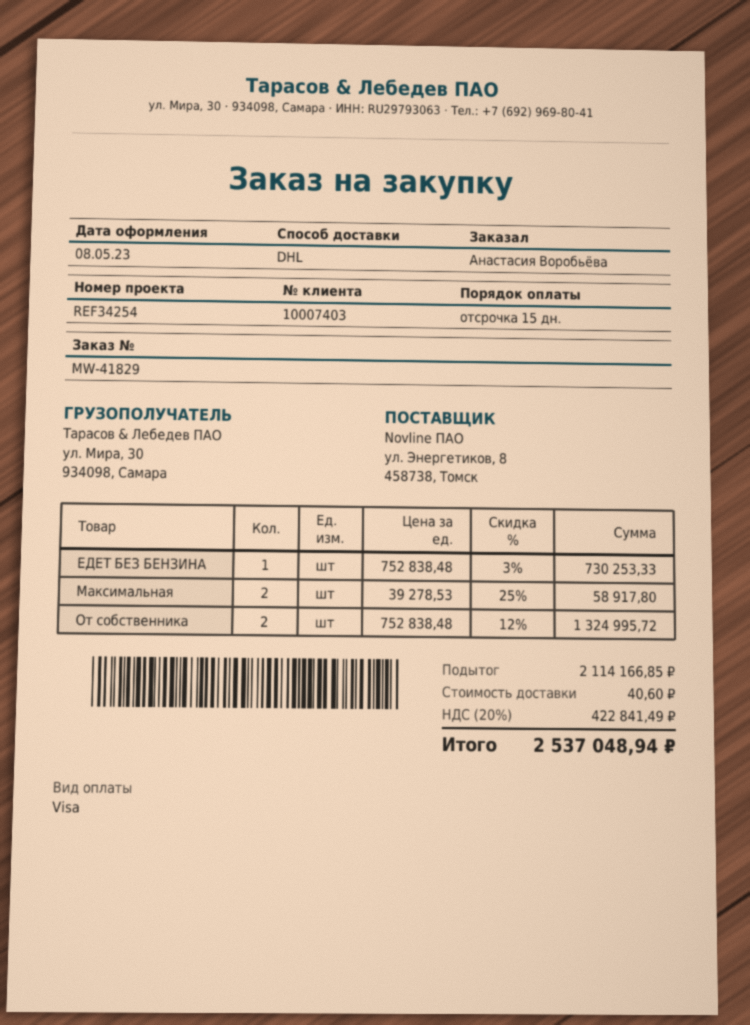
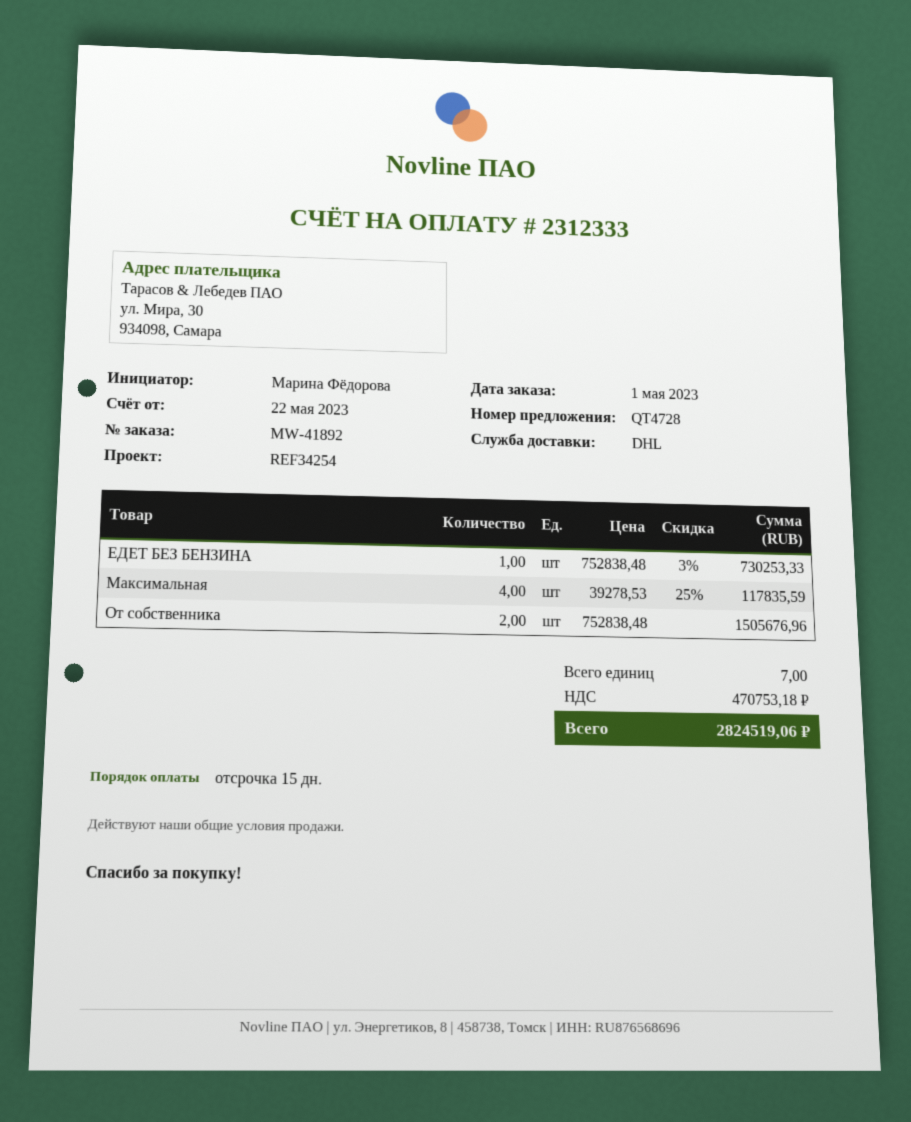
order number: MW-41829 -> MW-41892
order date: 2023-05-08 -> 2023-05-01
ordered by: Анастасия Воробьёва -> Марина Фёдорова
Максимальная: 2 x 39278.53 - 25% = 58917.80 -> 4 x 39278.53 - 25% = 117835.59
От собственника: 2 x 752838.48 - 12% = 1324995.72 -> 2 x 752838.48 = 1505676.96
shipping: 40.60 -> none
tax: 422841.49 -> 470753.18
total: 2537048.94 -> 2824519.06

